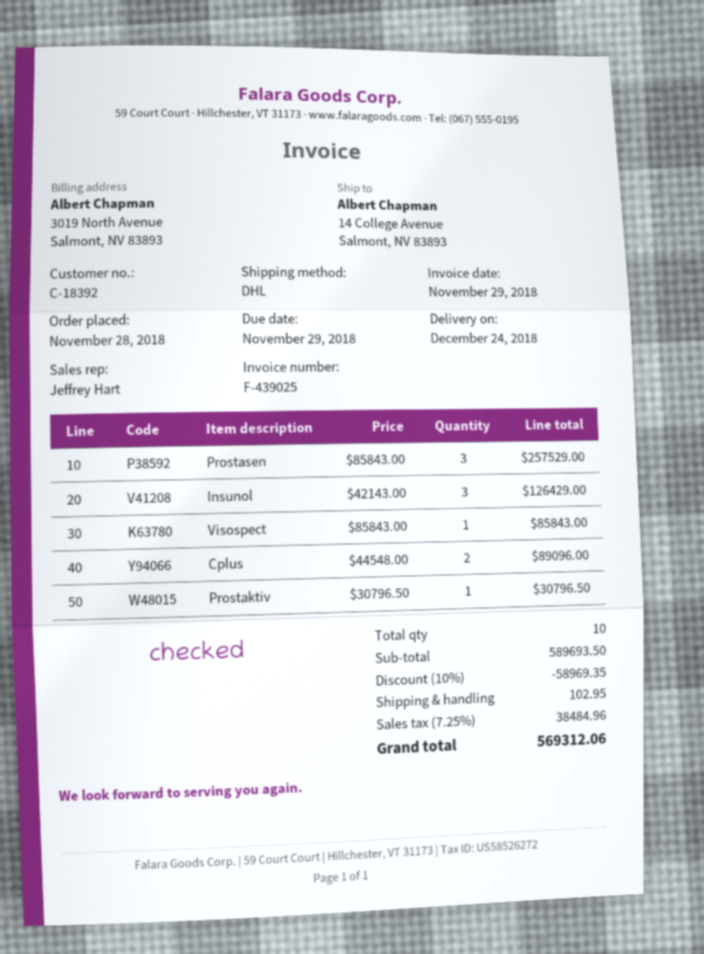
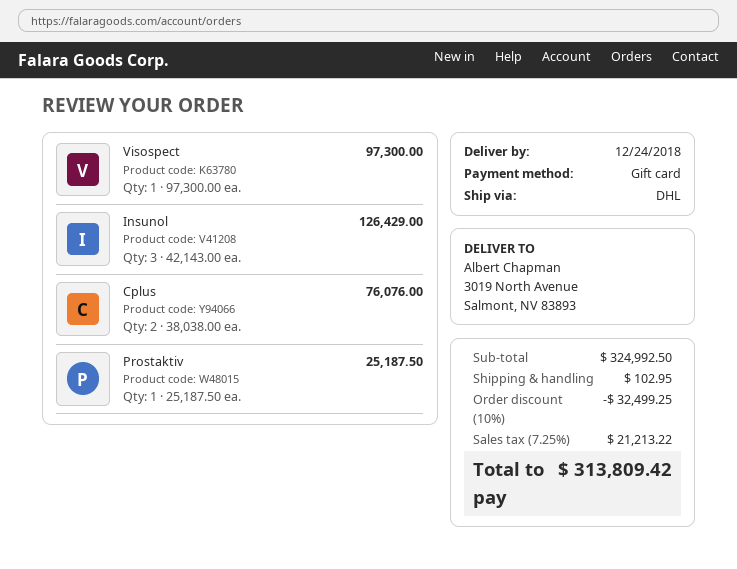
ship to: 14 College Avenue, Salmont, NV 83893 -> 3019 North Avenue, Salmont, NV 83893
Prostasen: 3 x 85843.00 = 257529.00 -> none
Visospect: 1 x 85843.00 = 85843.00 -> 1 x 97300.00 = 97300.00
Cplus: 2 x 44548.00 = 89096.00 -> 2 x 38038.00 = 76076.00
Prostaktiv: 1 x 30796.50 = 30796.50 -> 1 x 25187.50 = 25187.50
subtotal: 589693.50 -> 324992.50
discount: 10% = 58969.35 -> 10% = 32499.25
tax: 7.25% = 38484.96 -> 7.25% = 21213.22
total: 569312.06 -> 313809.42

